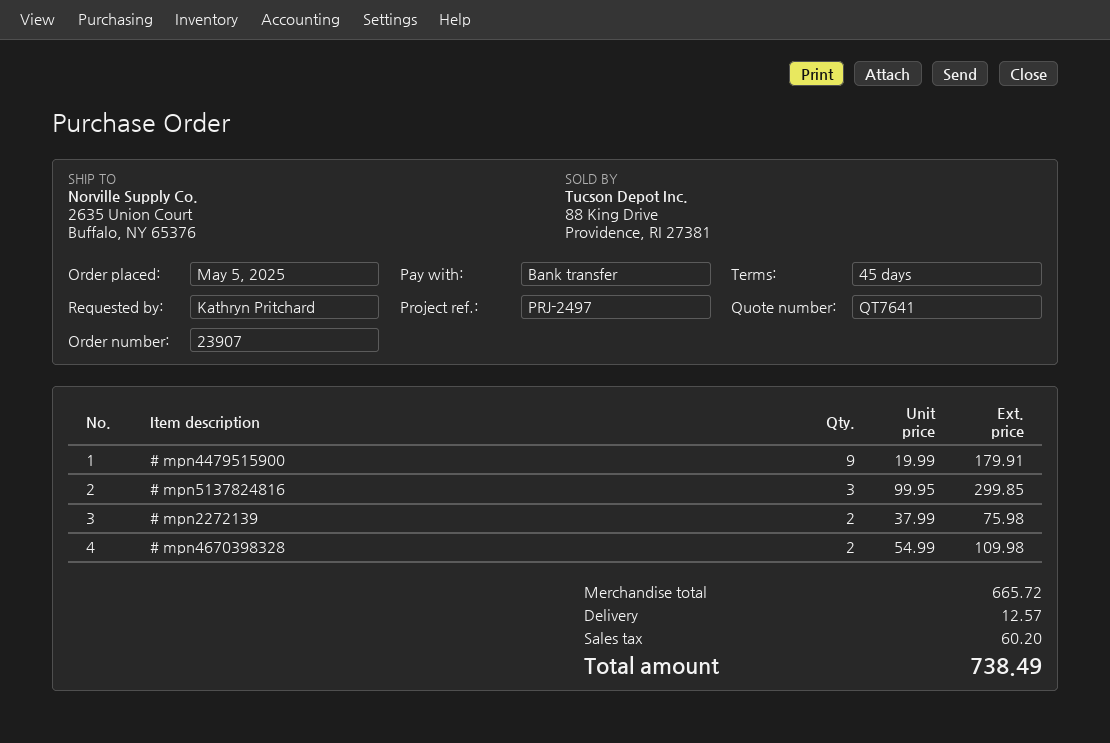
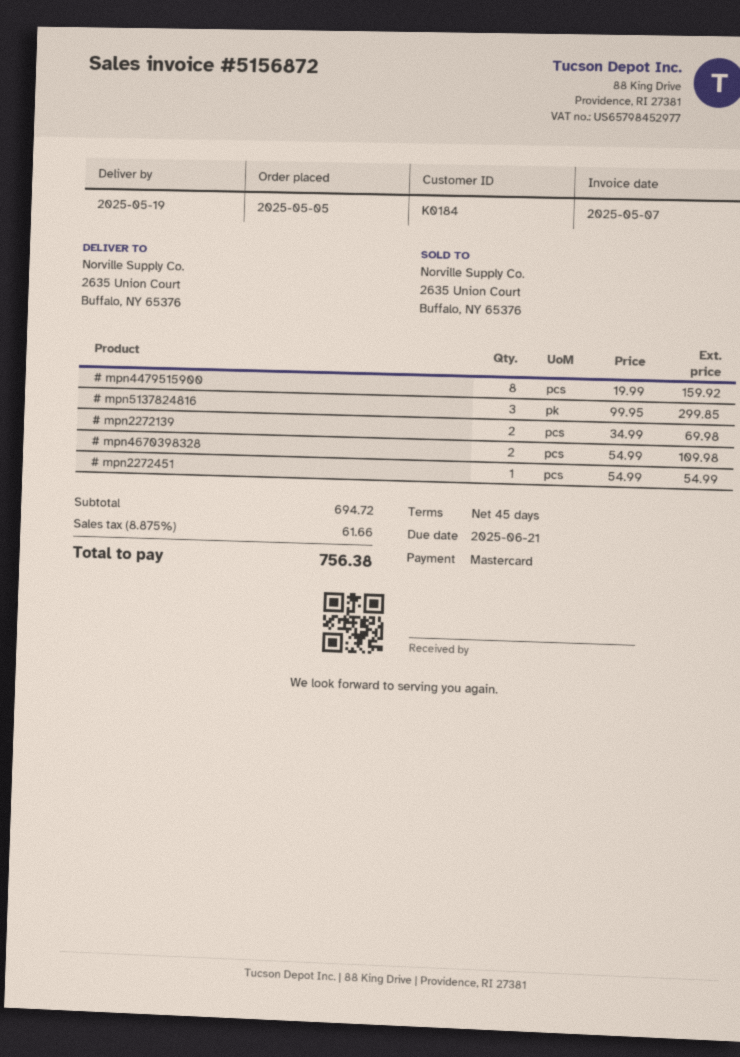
payment method: bank transfer -> Mastercard
# mpn4479515900: 9 x 19.99 = 179.91 -> 8 x 19.99 = 159.92
# mpn2272139: 2 x 37.99 = 75.98 -> 2 x 34.99 = 69.98
# mpn2272451: none -> 1 x 54.99 = 54.99
subtotal: 665.72 -> 694.72
shipping: 12.57 -> none
tax: 60.20 -> 61.66
total: 738.49 -> 756.38

